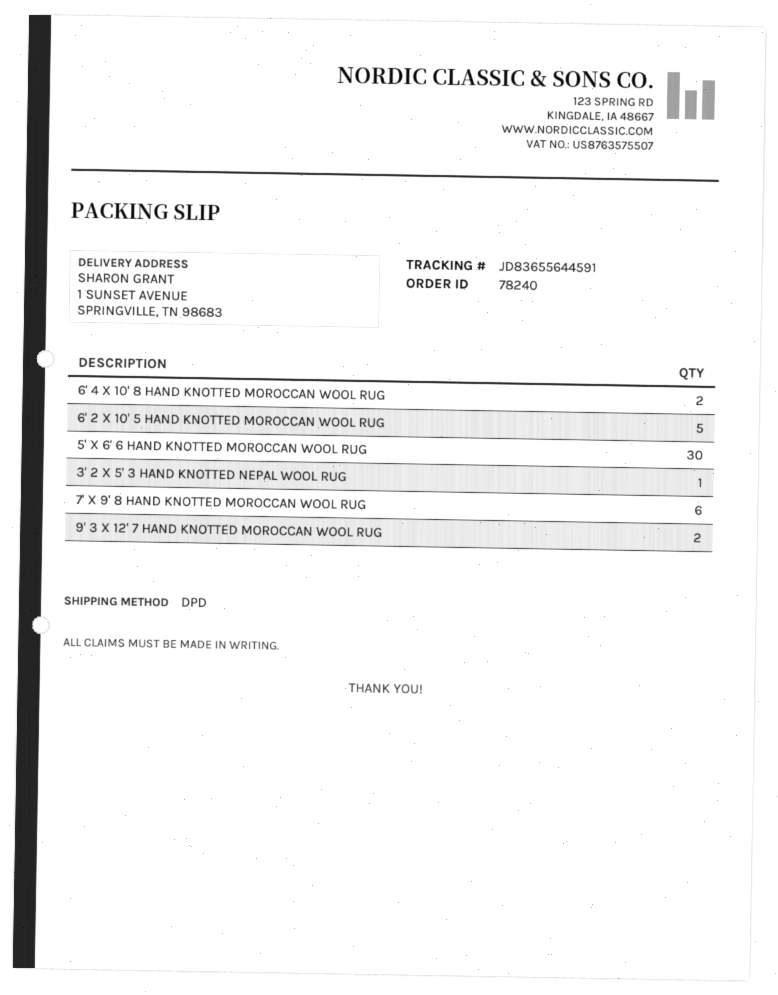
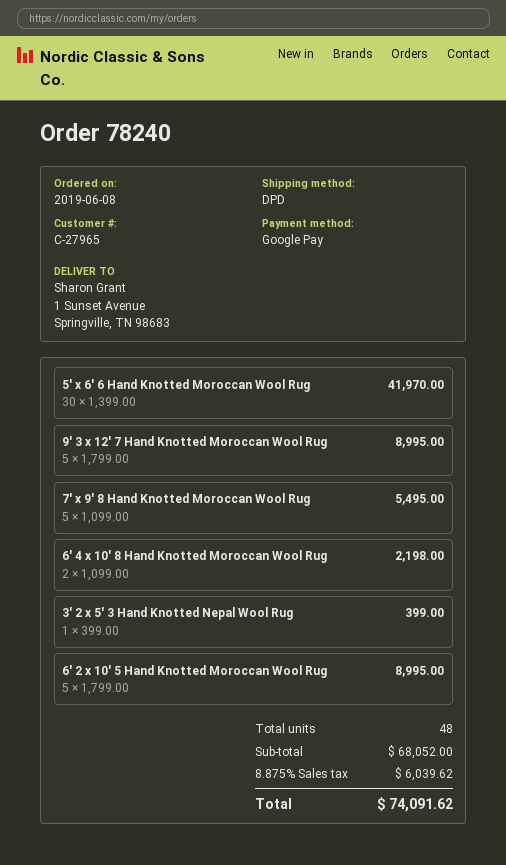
7' X 9' 8 HAND KNOTTED MOROCCAN WOOL RUG: 6 -> 5
9' 3 X 12' 7 HAND KNOTTED MOROCCAN WOOL RUG: 2 -> 5

